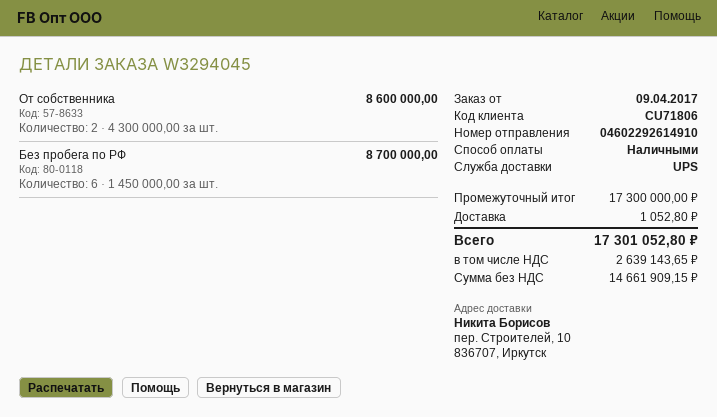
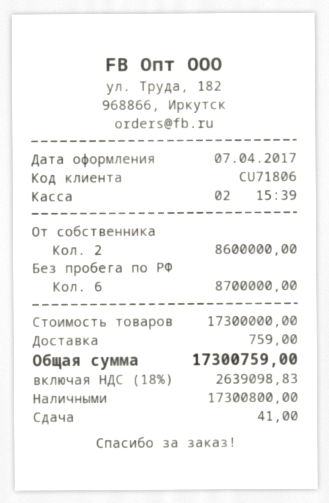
order date: 2017-04-09 -> 2017-04-07
shipping: 1052.80 -> 759.00
tax: 2639143.65 -> 2639098.83
total: 17301052.80 -> 17300759.00

